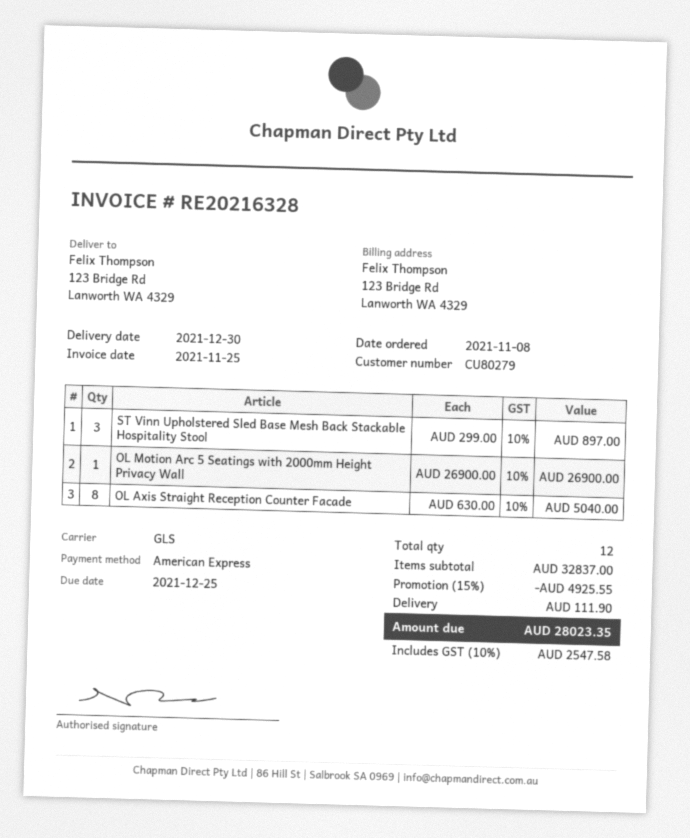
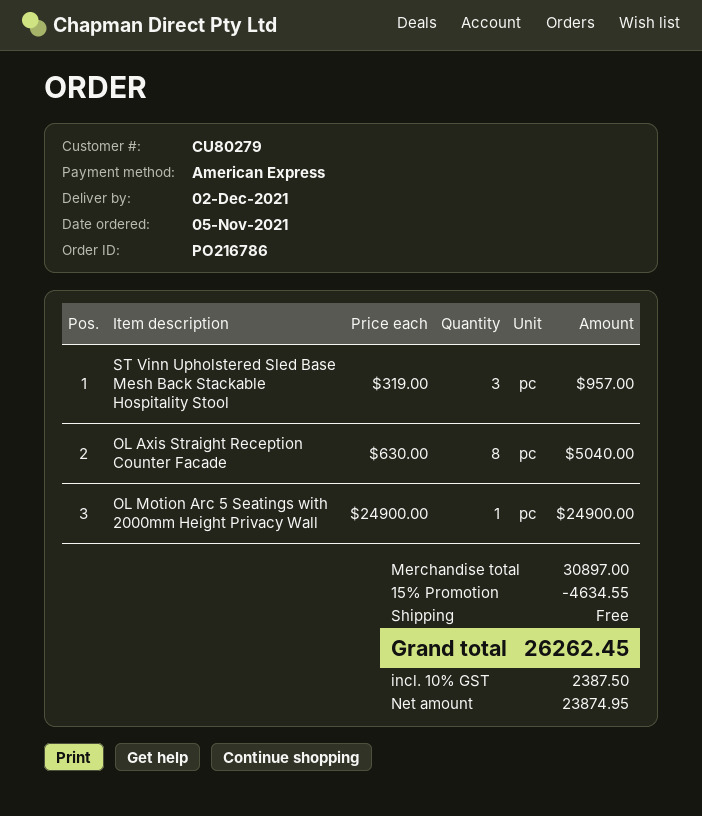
order date: 2021-11-08 -> 2021-11-05
delivery date: 2021-12-30 -> 2021-12-02
ST Vinn Upholstered Sled Base Mesh Back Stackable Hospitality Stool: 3 x 299.00 = 897.00 -> 3 x 319.00 = 957.00
OL Motion Arc 5 Seatings with 2000mm Height Privacy Wall: 1 x 26900.00 = 26900.00 -> 1 x 24900.00 = 24900.00
subtotal: 32837.00 -> 30897.00
discount: 15% = 4925.55 -> 15% = 4634.55
shipping: 111.90 -> 0.00
tax: 10% = 2547.58 -> 10% = 2387.50
total: 28023.35 -> 26262.45

